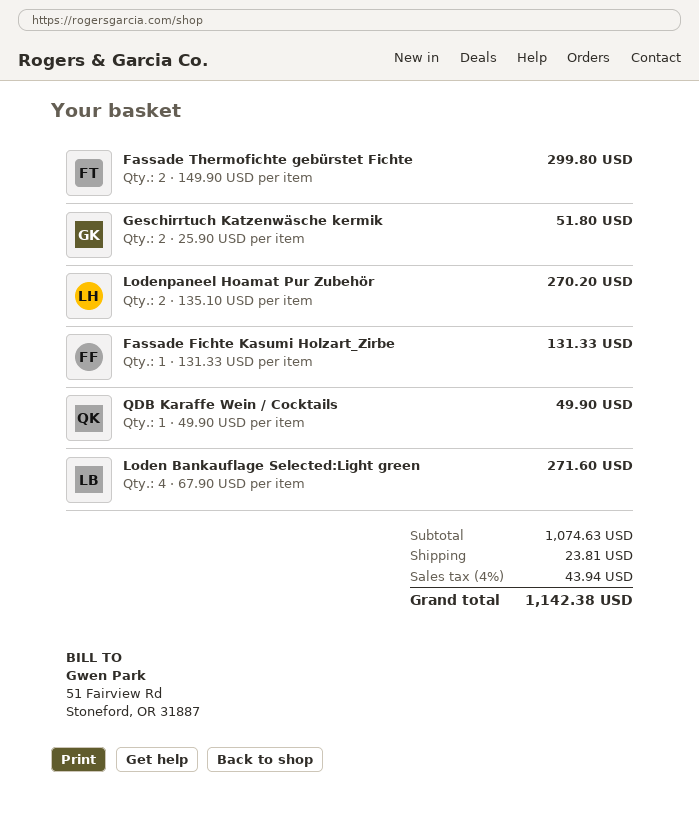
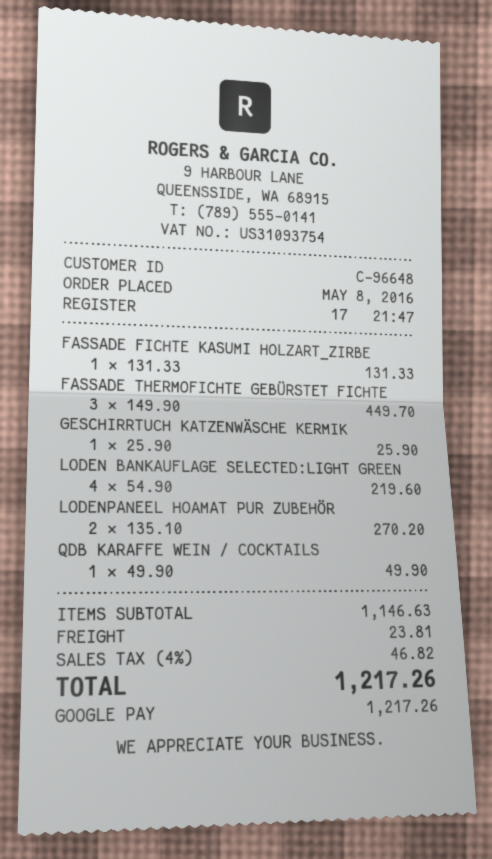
Fassade Thermofichte gebürstet Fichte: 2 x 149.90 = 299.80 -> 3 x 149.90 = 449.70
Geschirrtuch Katzenwäsche kermik: 2 x 25.90 = 51.80 -> 1 x 25.90 = 25.90
Loden Bankauflage Selected:Light green: 4 x 67.90 = 271.60 -> 4 x 54.90 = 219.60
subtotal: 1074.63 -> 1146.63
tax: 4% = 43.94 -> 4% = 46.82
total: 1142.38 -> 1217.26

